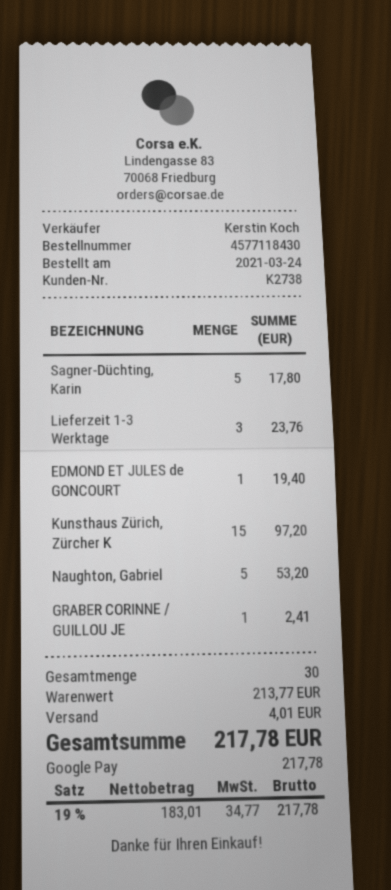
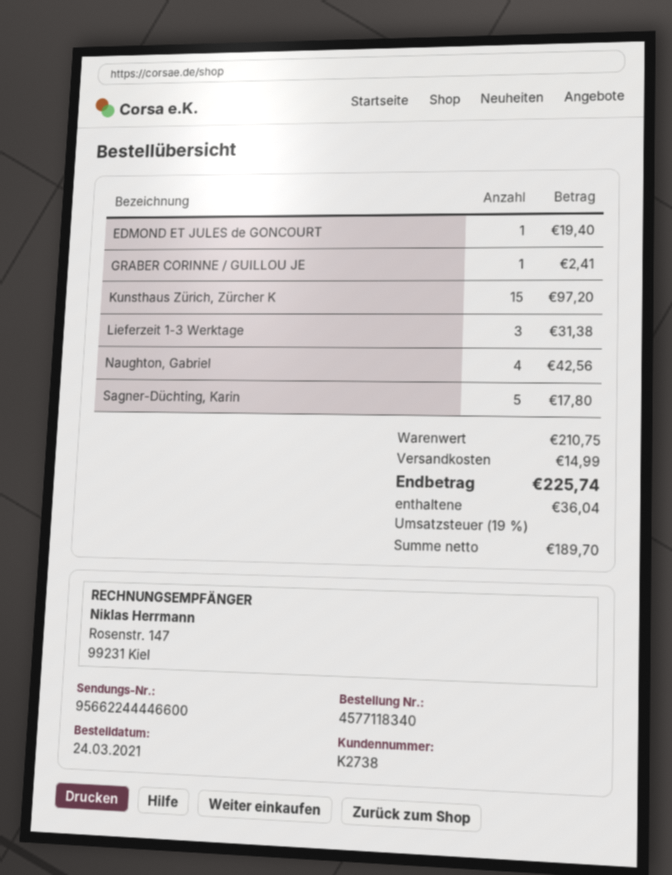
order number: 4577118430 -> 4577118340
Lieferzeit 1-3 Werktage: 3 for 23.76 -> 3 for 31.38
Naughton, Gabriel: 5 for 53.20 -> 4 for 42.56
subtotal: 213.77 -> 210.75
shipping: 4.01 -> 14.99
net: 183.01 -> 189.70
tax: 19% = 34.77 -> 19% = 36.04
total: 217.78 -> 225.74

